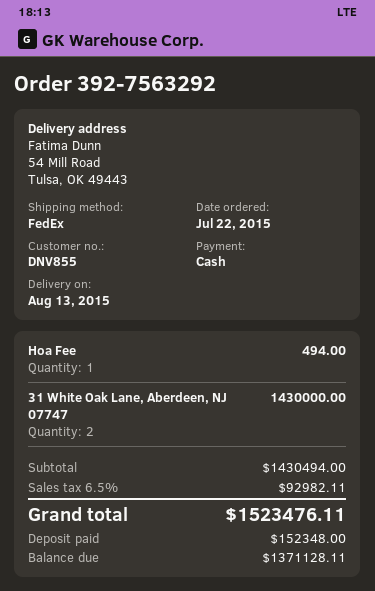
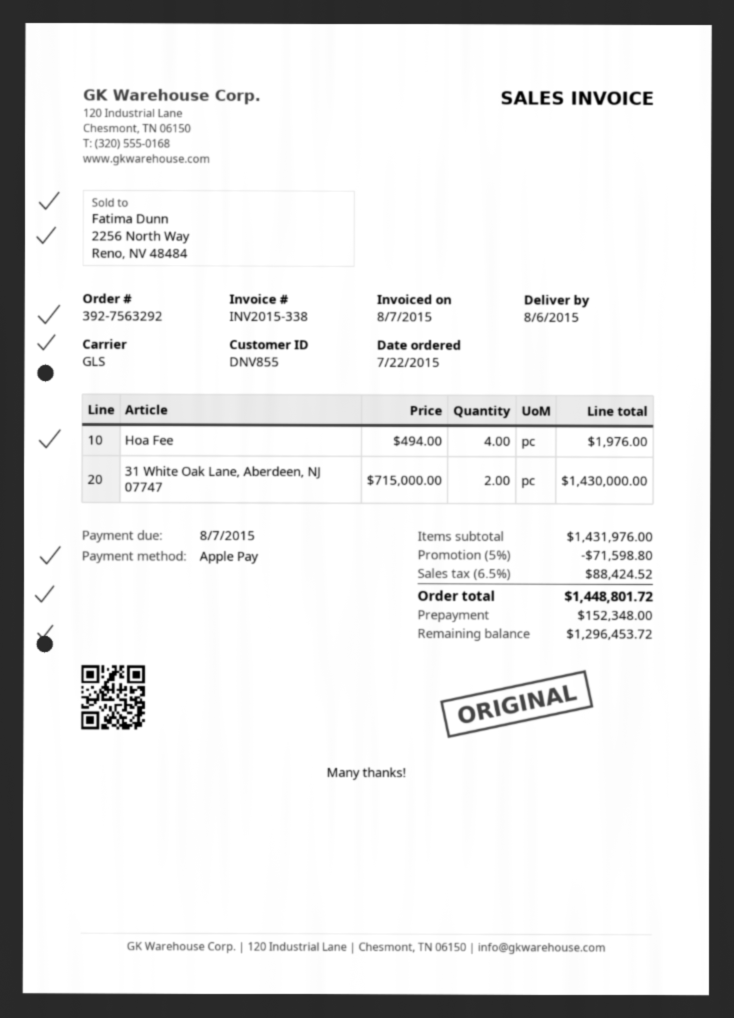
delivery date: 2015-08-13 -> 2015-08-06
payment method: cash -> Apple Pay
shipping method: FedEx -> GLS
Hoa Fee: 1 for 494.00 -> 4 for 1976.00
subtotal: 1430494.00 -> 1431976.00
discount: none -> 5% = 71598.80
tax: 6.5% = 92982.11 -> 6.5% = 88424.52
total: 1523476.11 -> 1448801.72
balance: 1371128.11 -> 1296453.72

